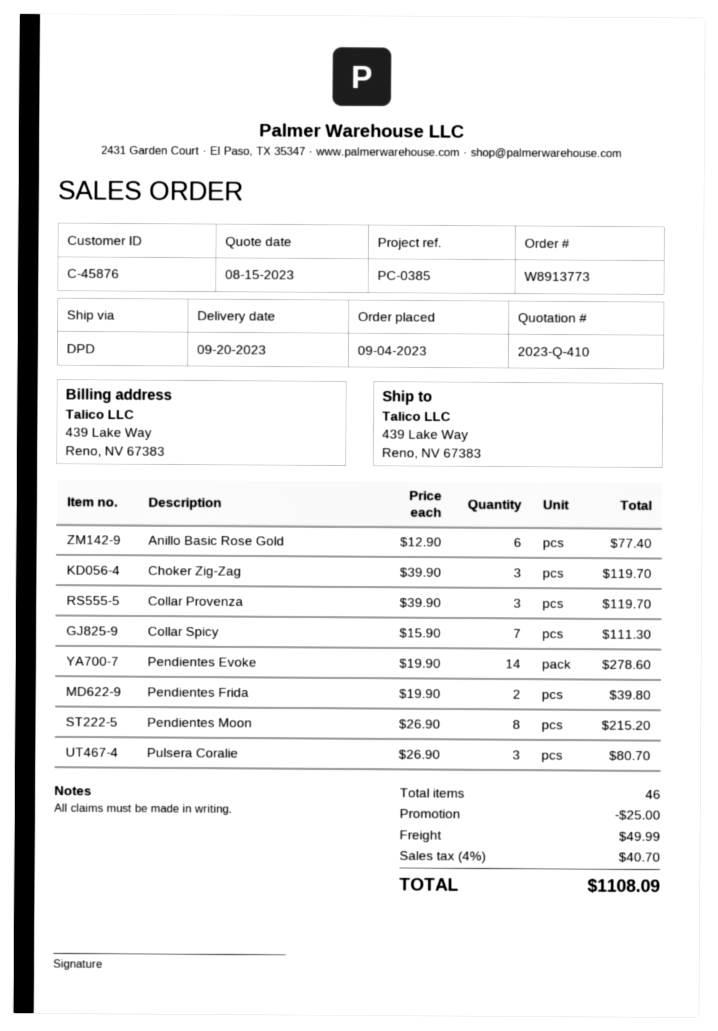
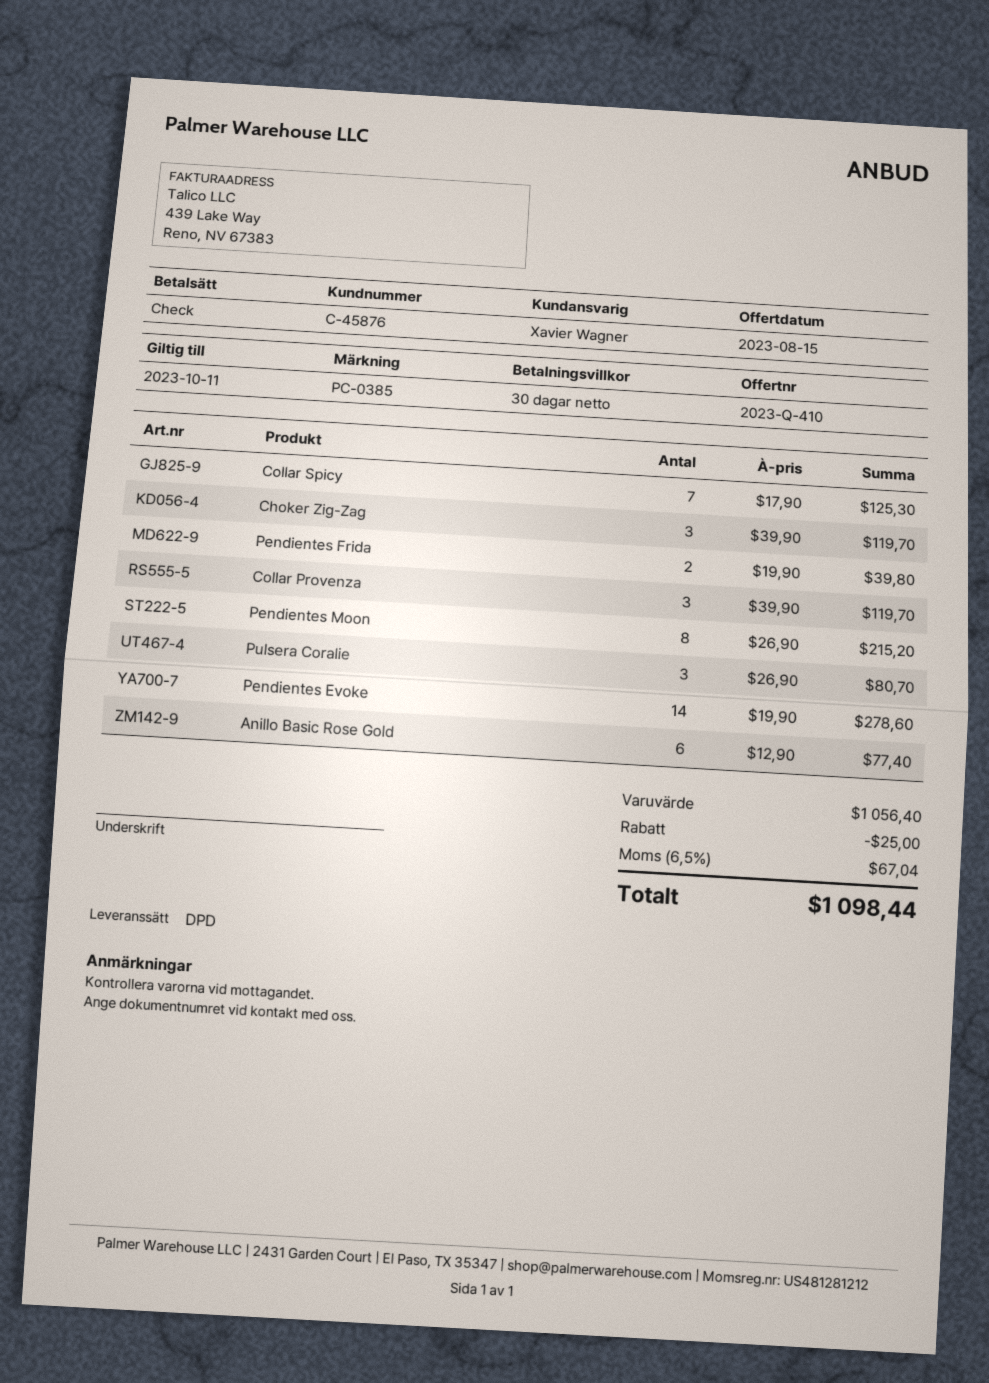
Collar Spicy: 7 x 15.90 = 111.30 -> 7 x 17.90 = 125.30
shipping: 49.99 -> none
tax: 4% = 40.70 -> 6.5% = 67.04
total: 1108.09 -> 1098.44

